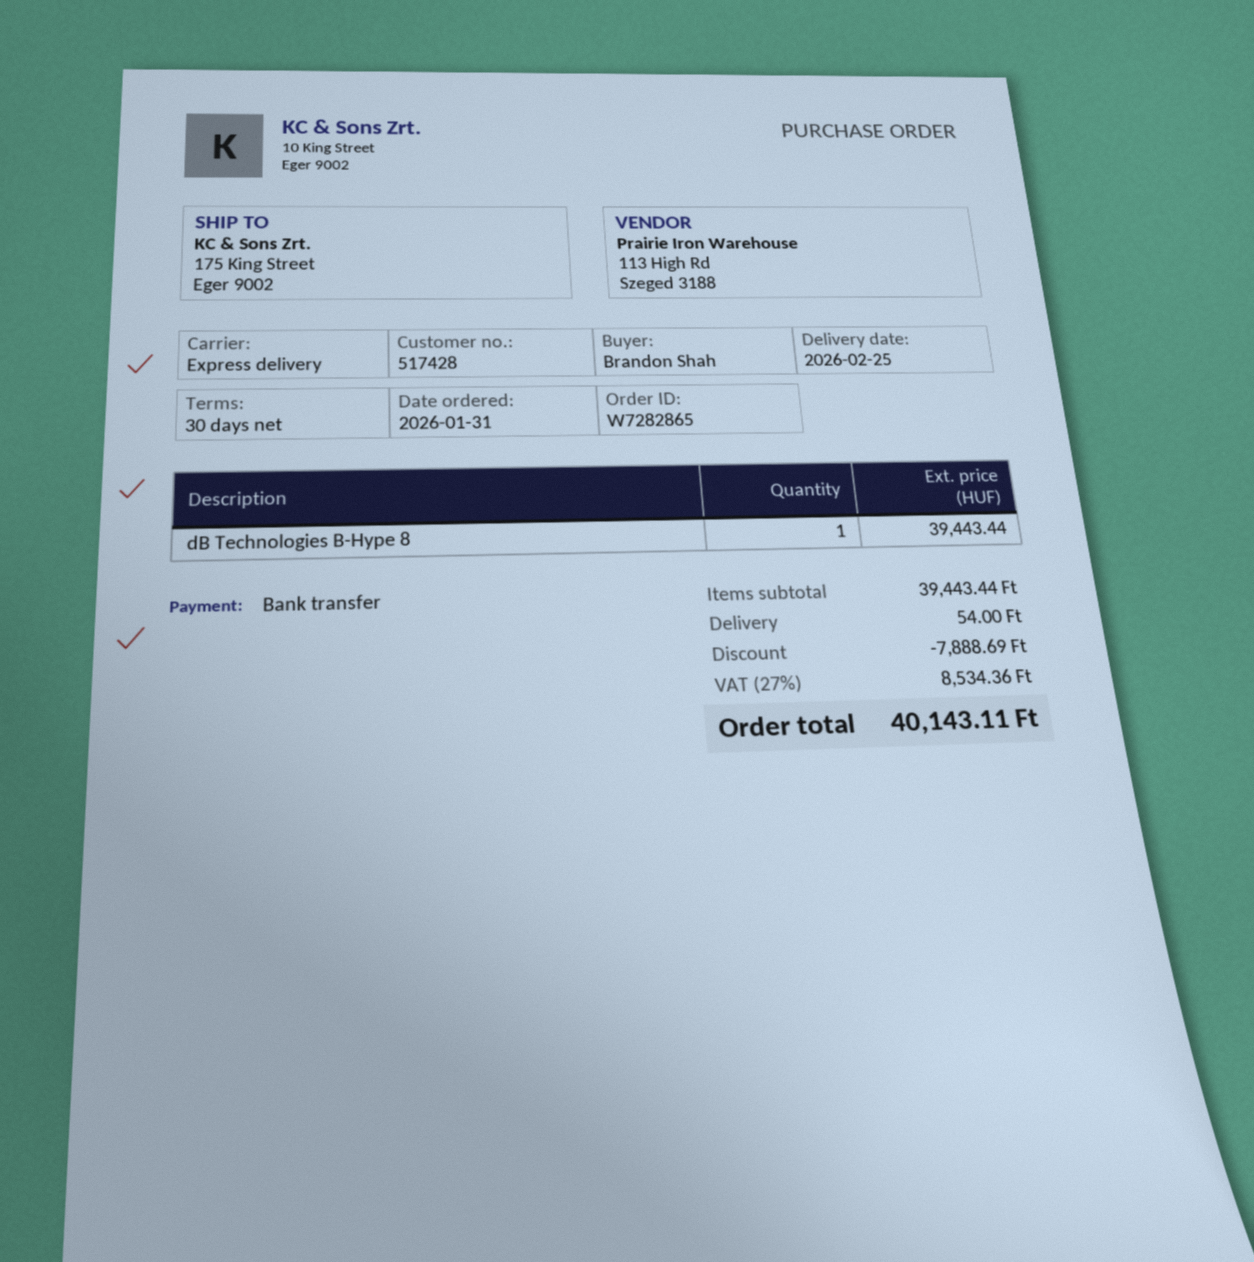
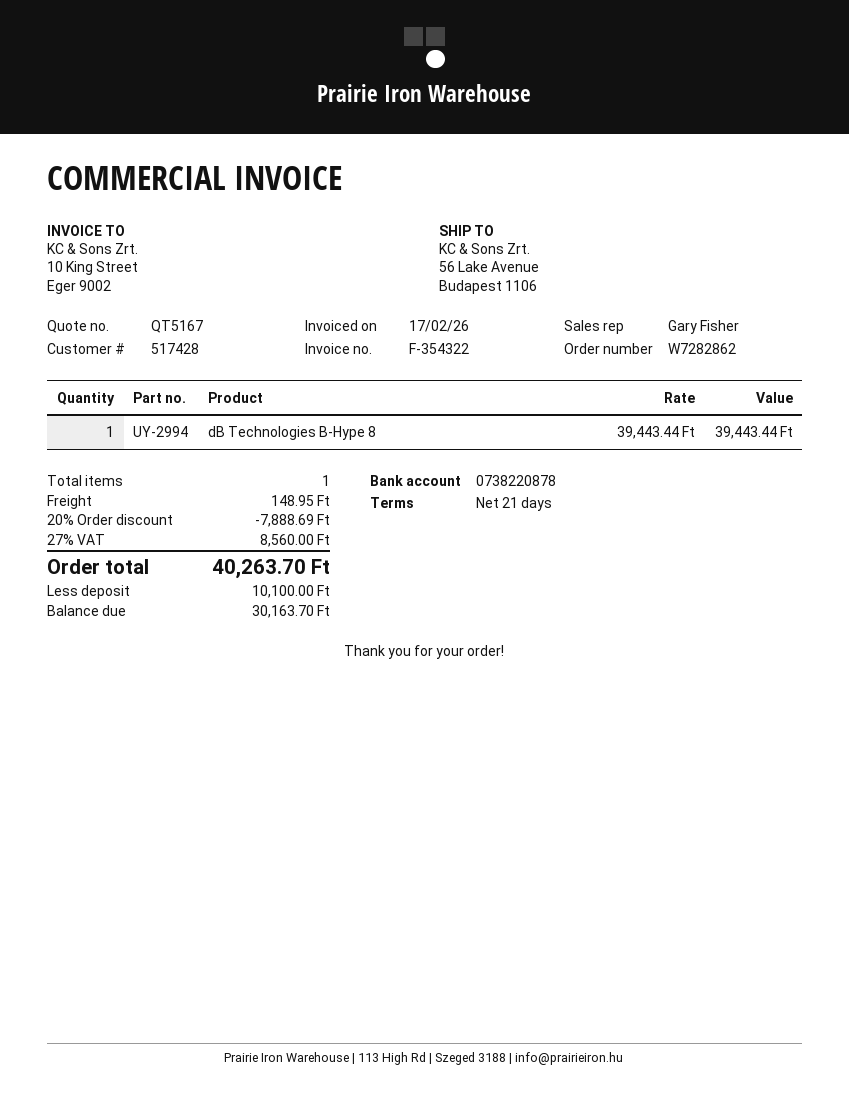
order number: W7282865 -> W7282862
payment terms: 30 days -> 21 days
ship to: 175 King Street, Eger 9002 -> 56 Lake Avenue, Budapest 1106
shipping: 54.00 -> 148.95
tax: 27% = 8534.36 -> 27% = 8560.00
total: 40143.11 -> 40263.70

